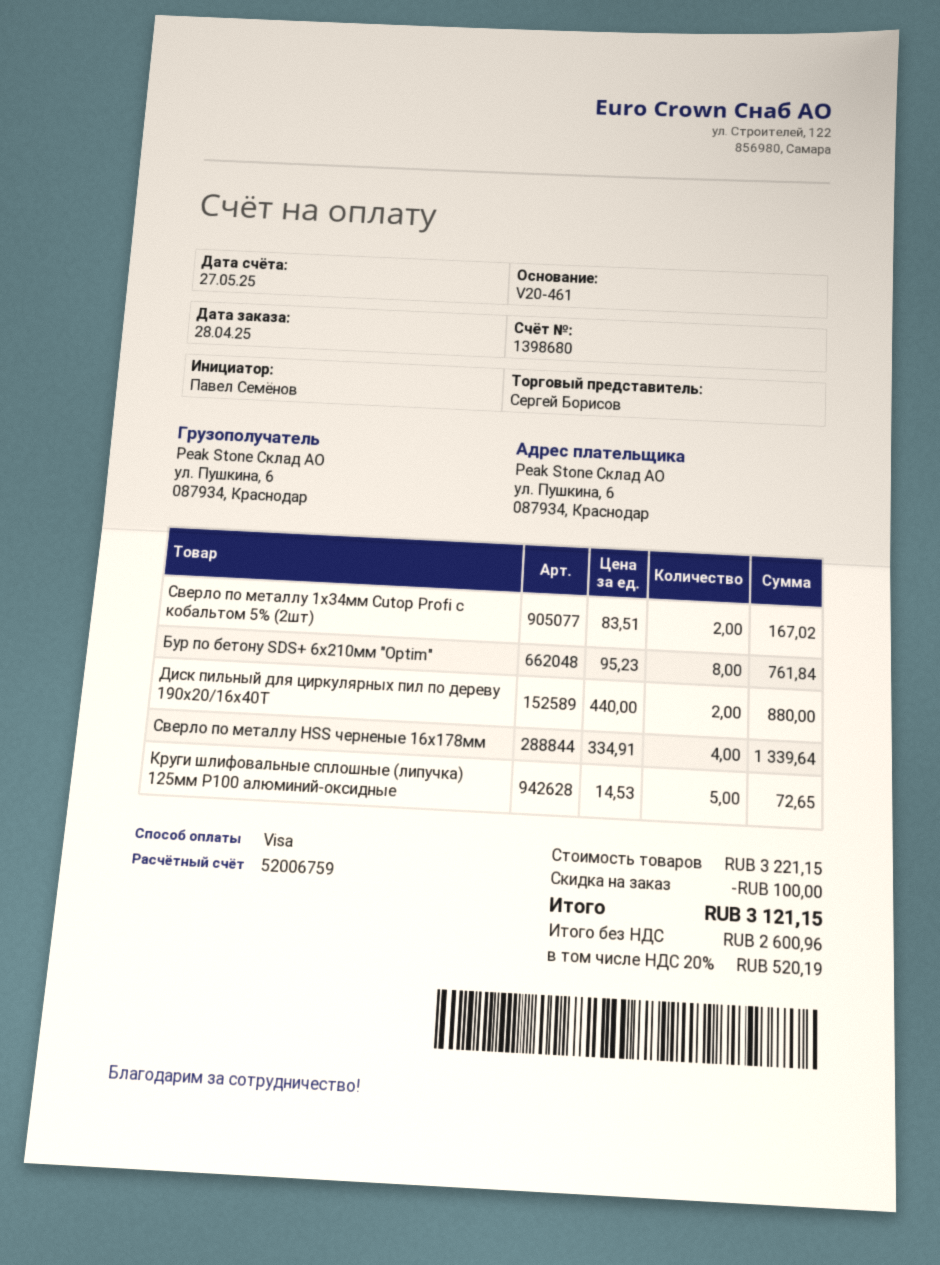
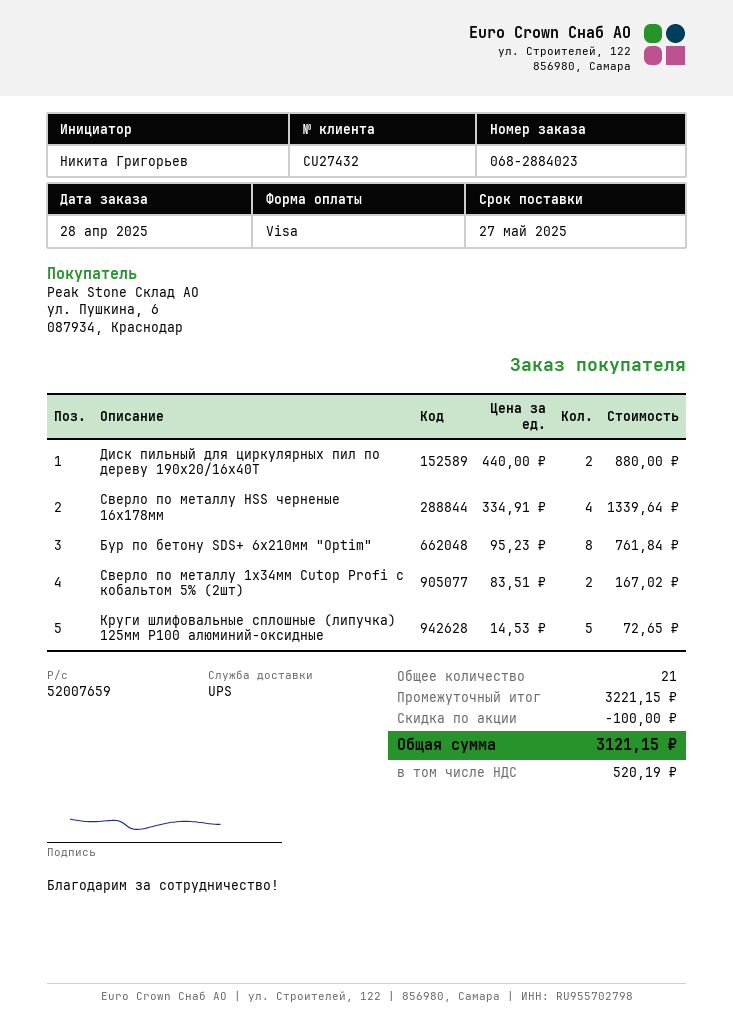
ordered by: Павел Семёнов -> Никита Григорьев
bank account: 52006759 -> 52007659

